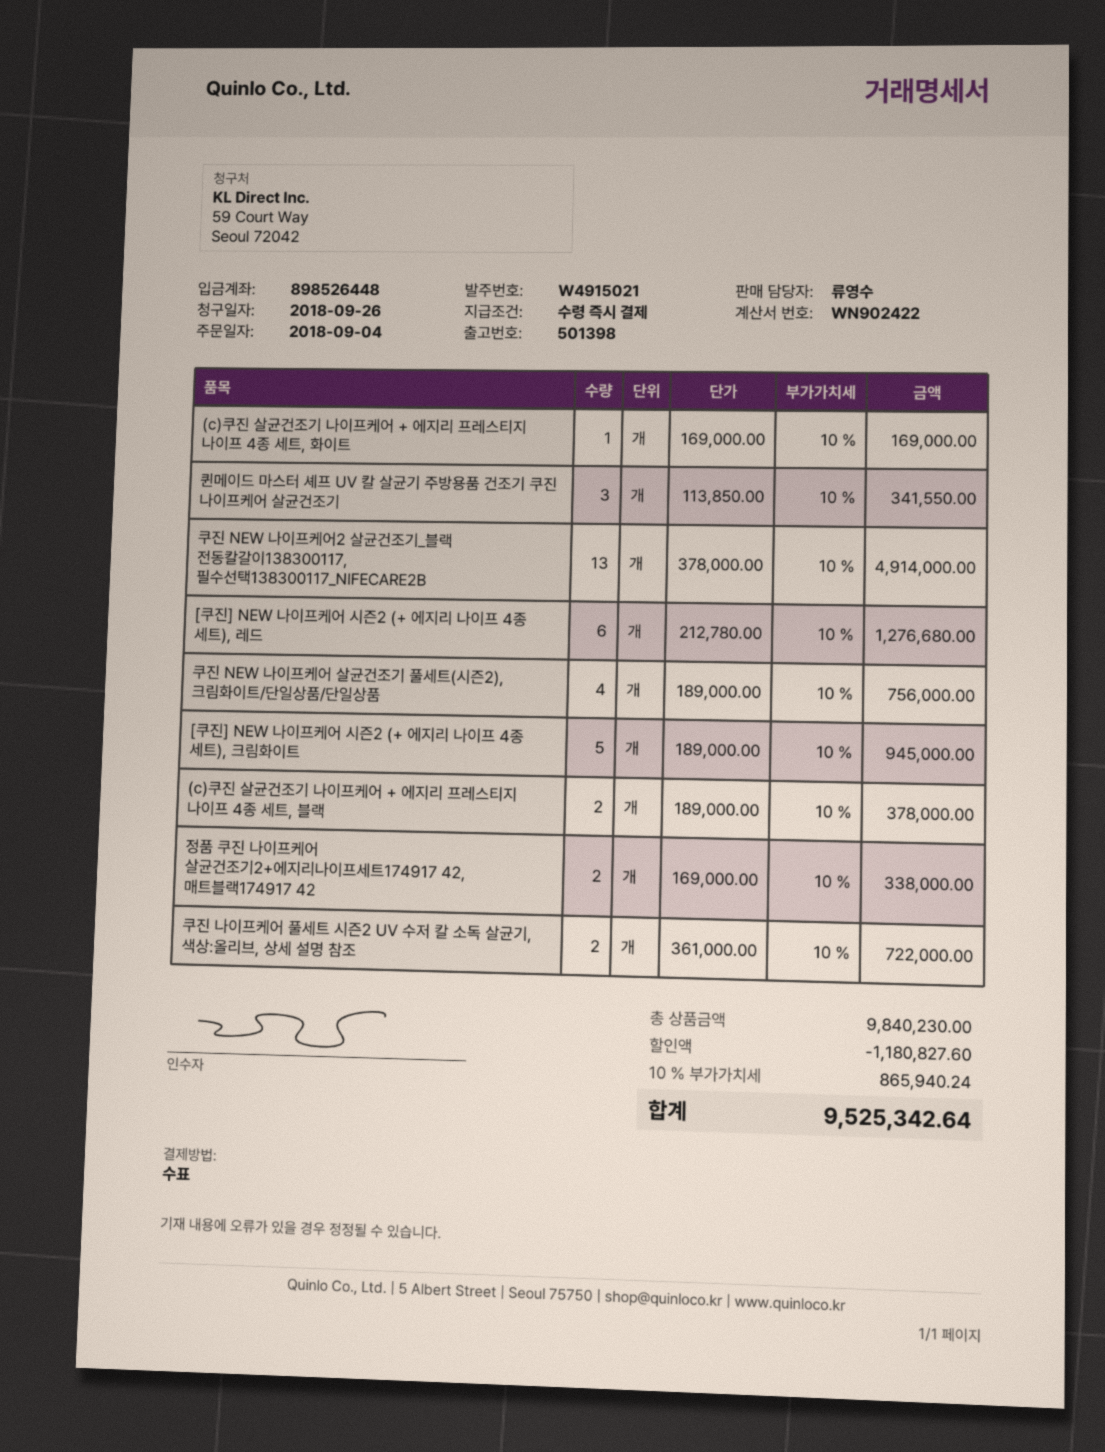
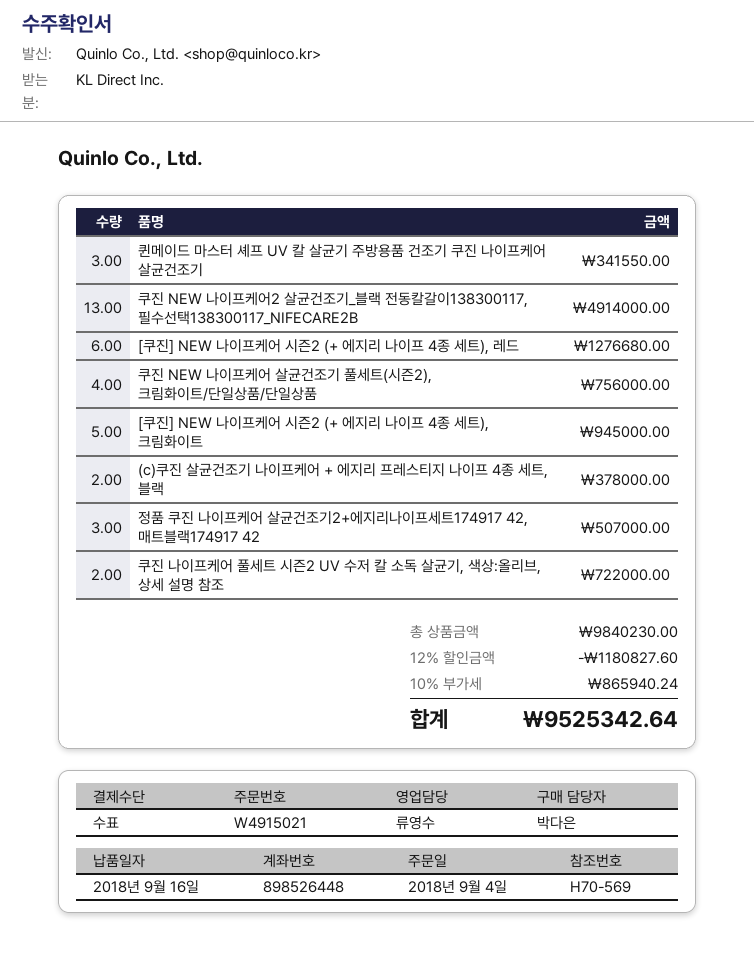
(c)쿠진 살균건조기 나이프케어 + 에지리 프레스티지 나이프 4종 세트, 화이트: 1 for 169000.00 -> none
정품 쿠진 나이프케어 살균건조기2+에지리나이프세트174917 42, 매트블랙174917 42: 2 for 338000.00 -> 3 for 507000.00

